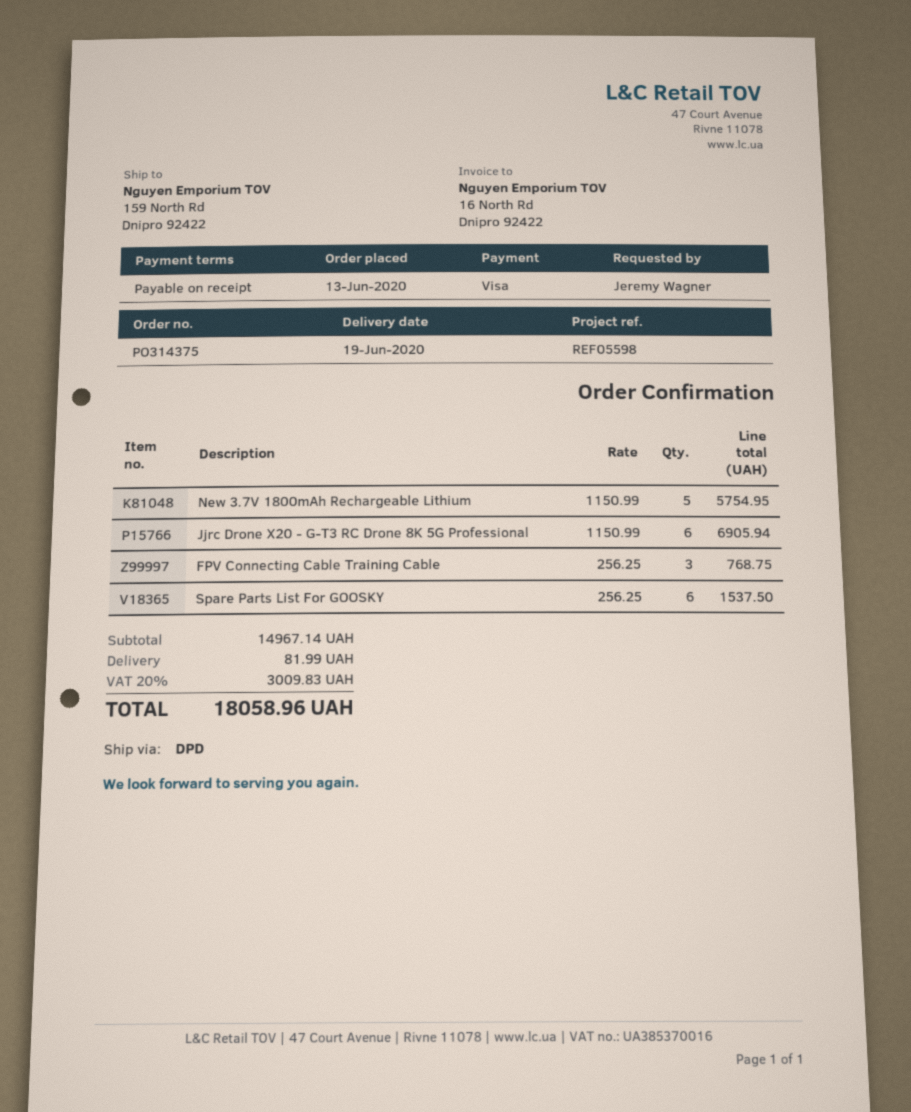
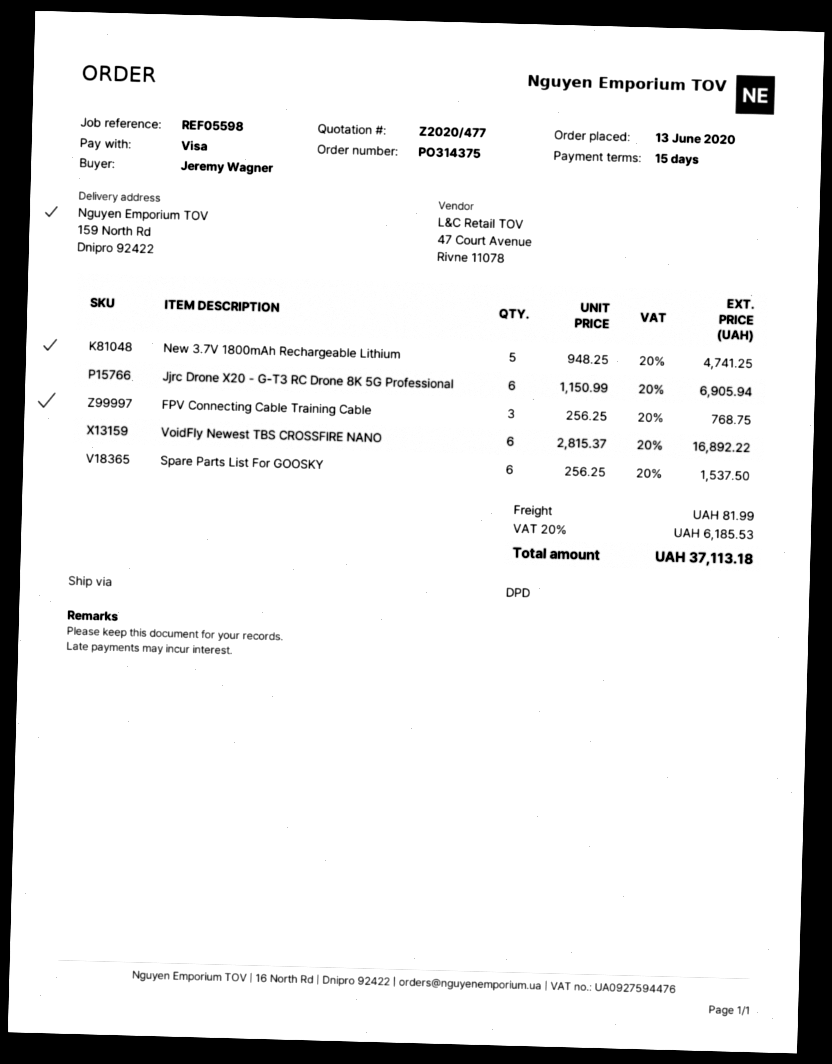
payment terms: on receipt -> 15 days
New 3.7V 1800mAh Rechargeable Lithium: 5 x 1150.99 = 5754.95 -> 5 x 948.25 = 4741.25
VoidFly Newest TBS CROSSFIRE NANO: none -> 6 x 2815.37 = 16892.22
tax: 20% = 3009.83 -> 20% = 6185.53
total: 18058.96 -> 37113.18

